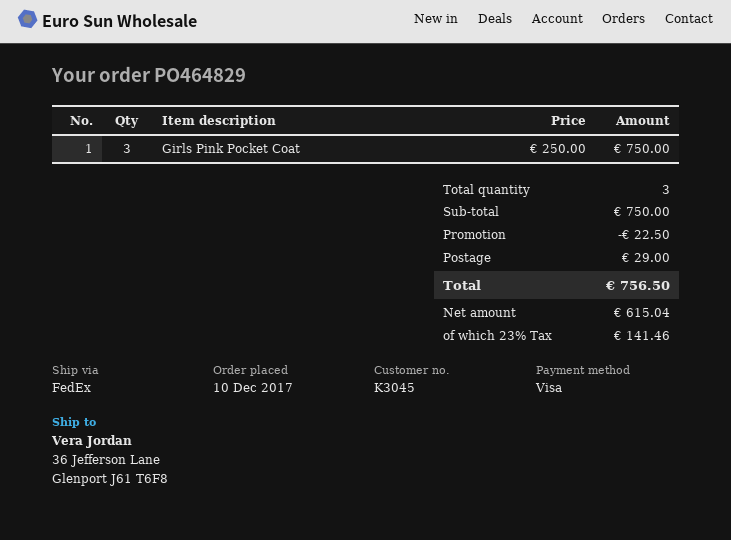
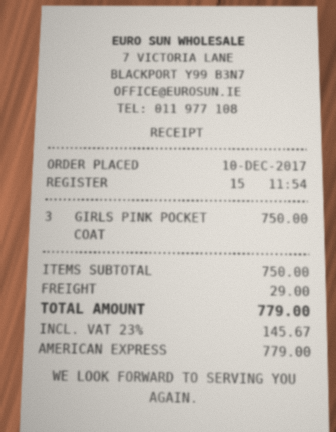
payment method: Visa -> American Express
discount: 22.50 -> none
tax: 23% = 141.46 -> 23% = 145.67
total: 756.50 -> 779.00

